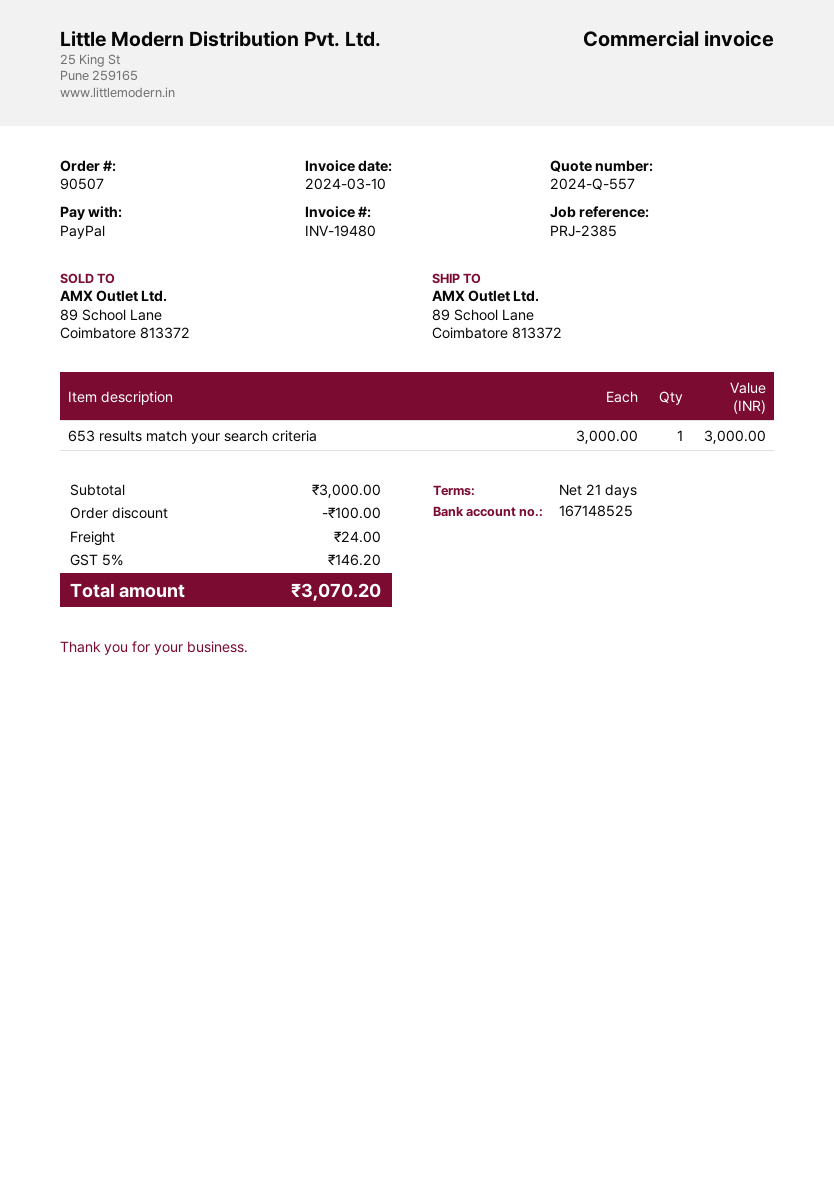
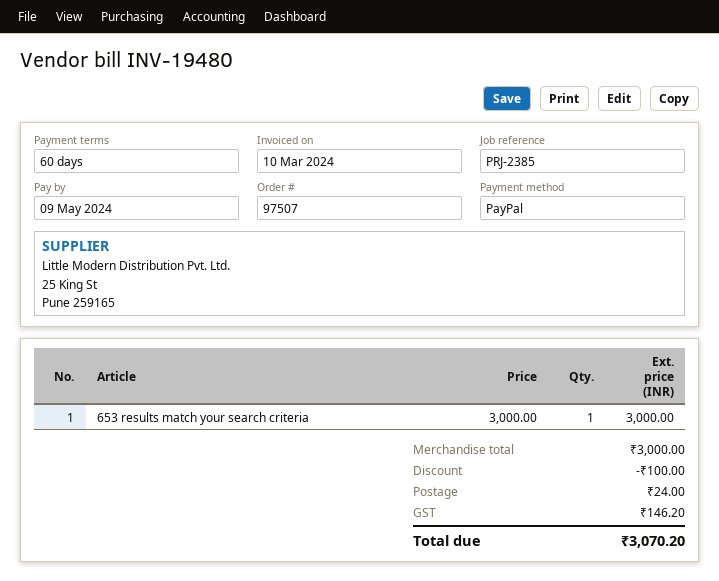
order number: 90507 -> 97507
payment terms: 21 days -> 60 days

